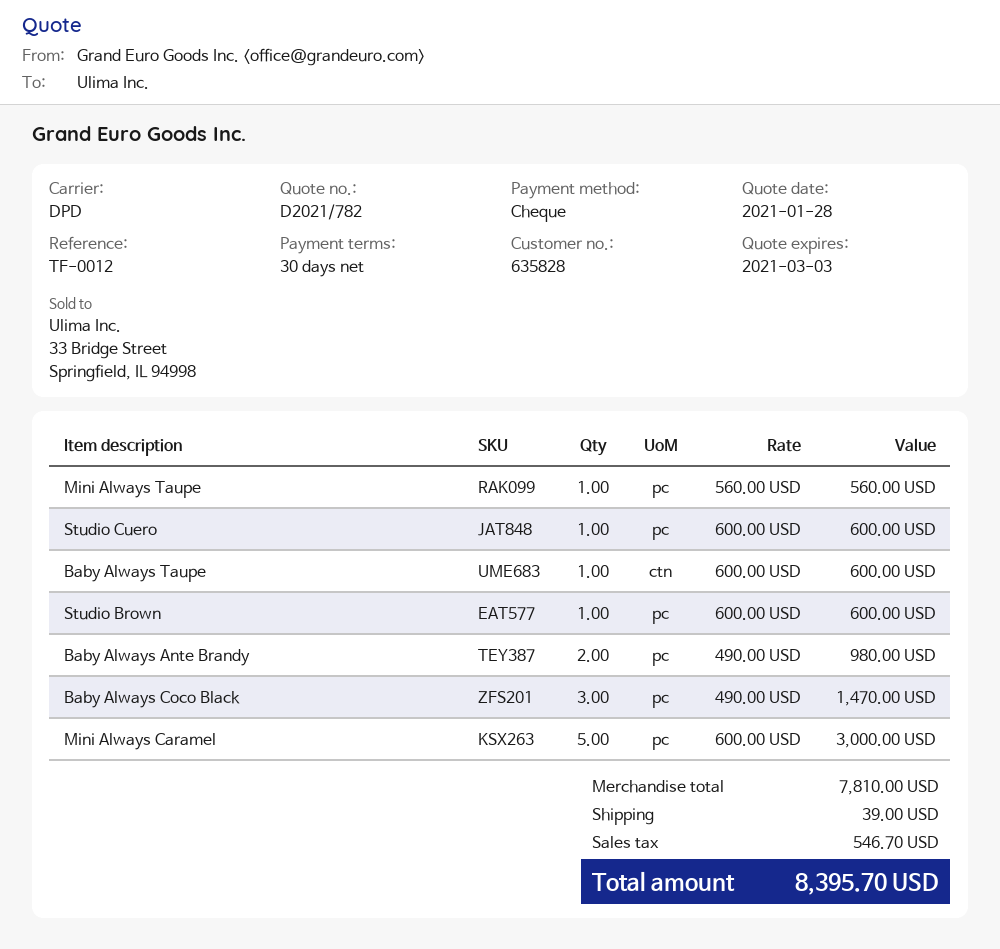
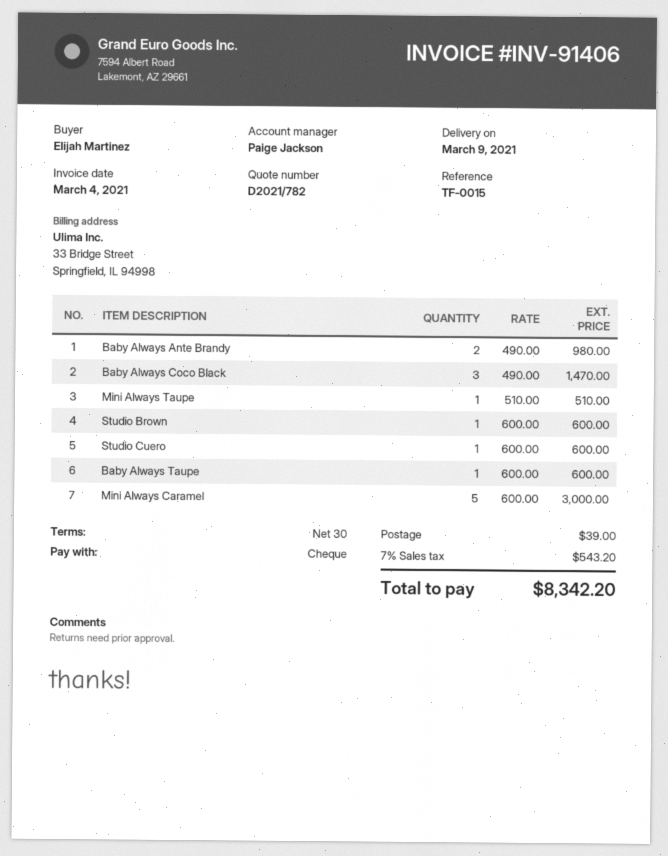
reference: TF-0012 -> TF-0015
Mini Always Taupe: 1 x 560.00 = 560.00 -> 1 x 510.00 = 510.00
tax: 546.70 -> 543.20
total: 8395.70 -> 8342.20

